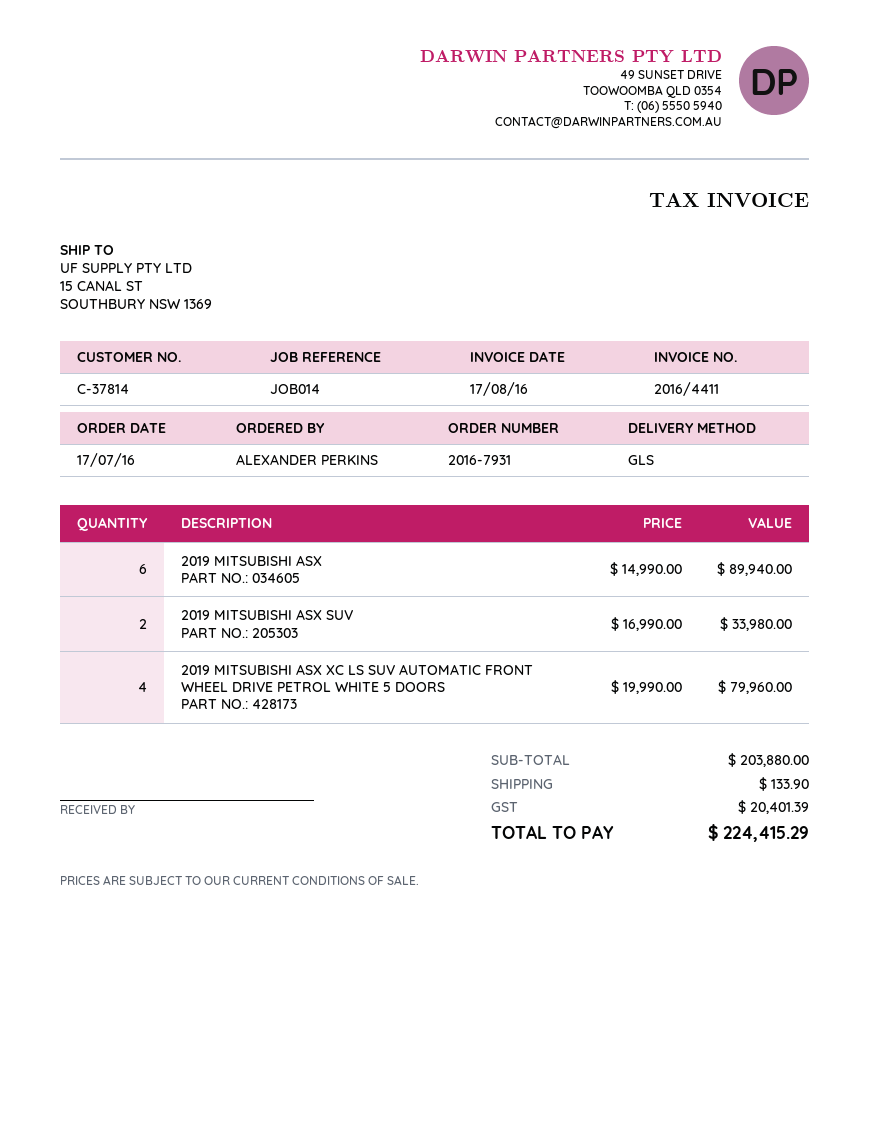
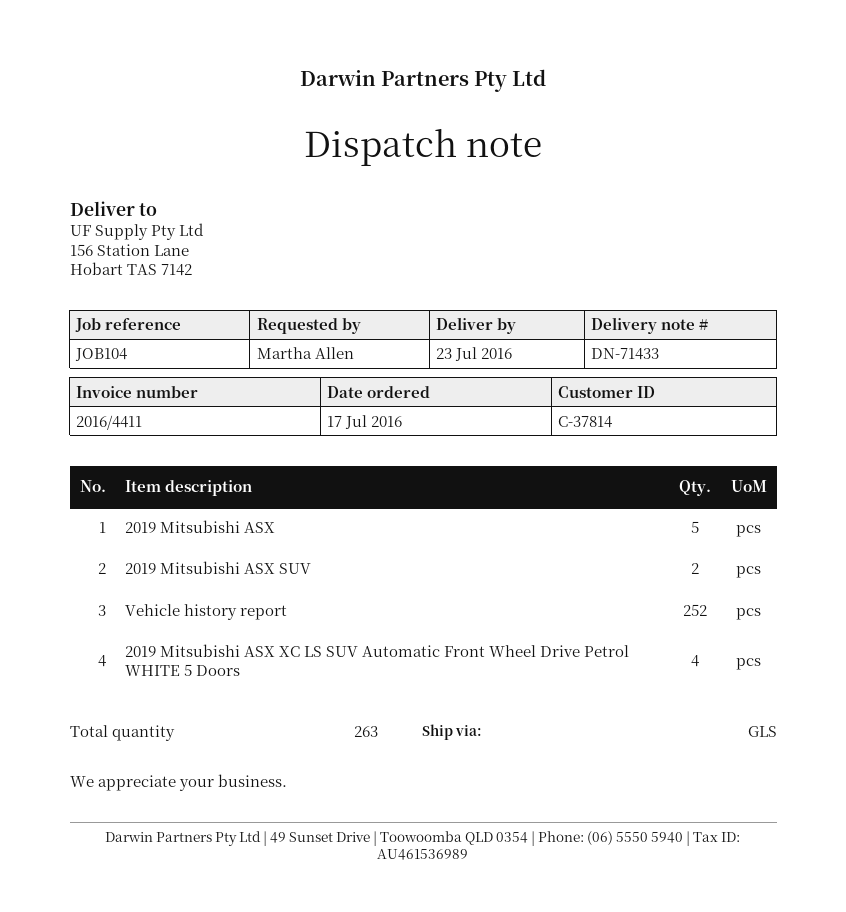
reference: JOB014 -> JOB104
ordered by: ALEXANDER PERKINS -> Martha Allen
ship to: 15 CANAL ST, SOUTHBURY NSW 1369 -> 156 Station Lane, Hobart TAS 7142
2019 MITSUBISHI ASX: 6 -> 5
Vehicle history report: none -> 252

